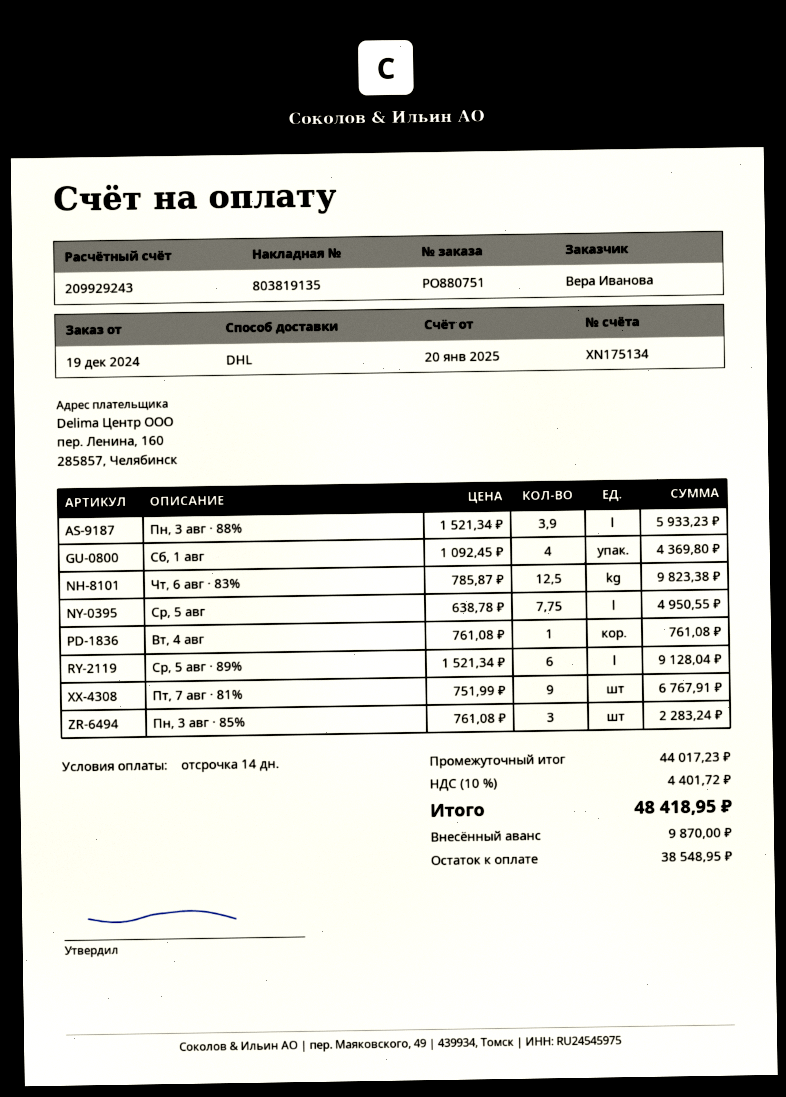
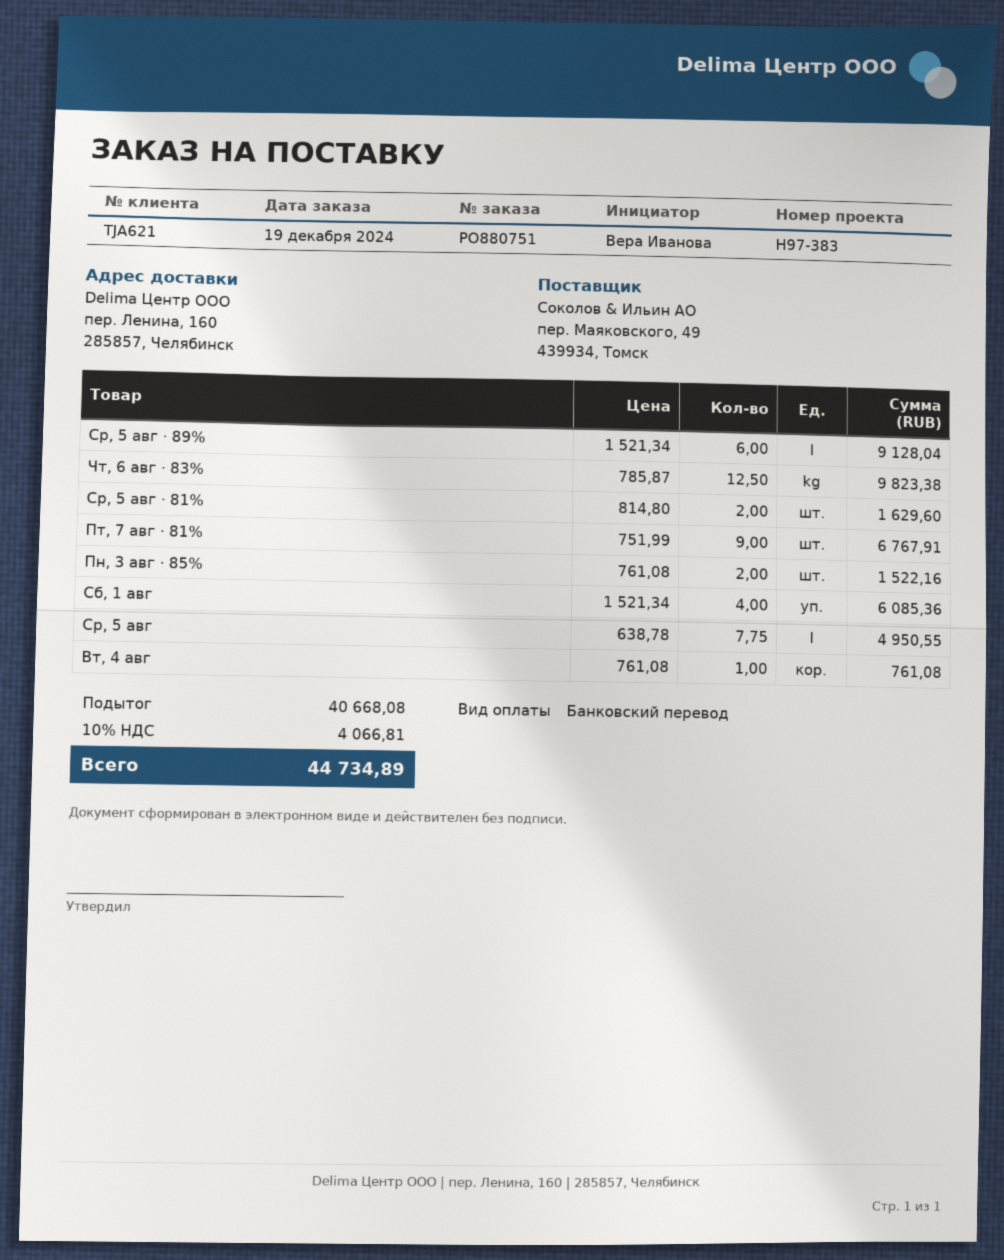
Пн, 3 авг · 88%: 3.9 x 1521.34 = 5933.23 -> none
Сб, 1 авг: 4 x 1092.45 = 4369.80 -> 4 x 1521.34 = 6085.36
Пн, 3 авг · 85%: 3 x 761.08 = 2283.24 -> 2 x 761.08 = 1522.16
Ср, 5 авг · 81%: none -> 2 x 814.80 = 1629.60
subtotal: 44017.23 -> 40668.08
tax: 10% = 4401.72 -> 10% = 4066.81
total: 48418.95 -> 44734.89

